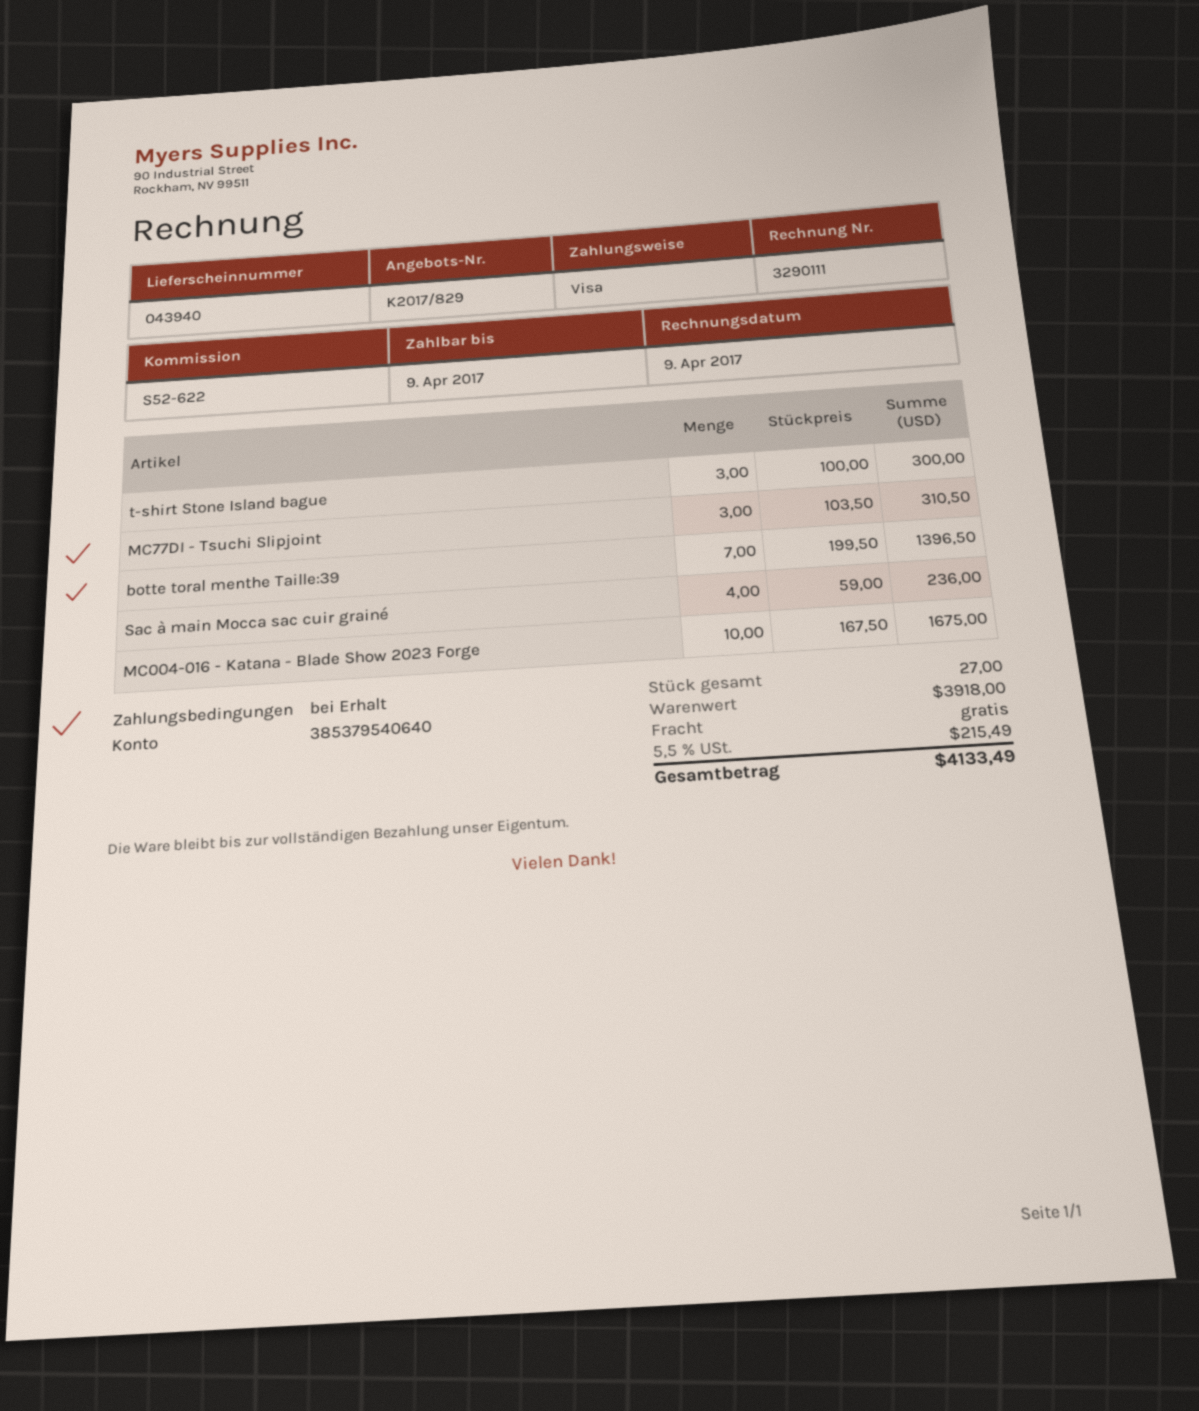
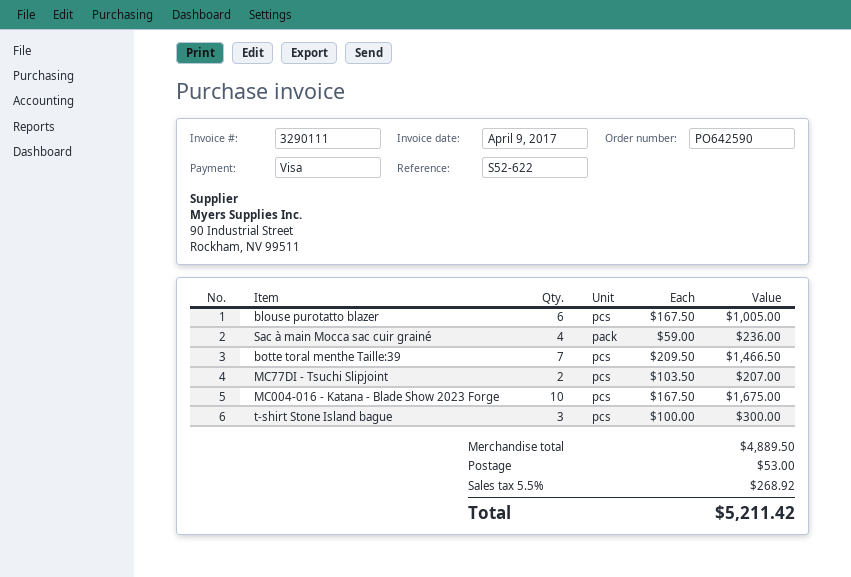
MC77DI - Tsuchi Slipjoint: 3 x 103.50 = 310.50 -> 2 x 103.50 = 207.00
botte toral menthe Taille:39: 7 x 199.50 = 1396.50 -> 7 x 209.50 = 1466.50
blouse purotatto blazer: none -> 6 x 167.50 = 1005.00
subtotal: 3918.00 -> 4889.50
shipping: 0.00 -> 53.00
tax: 5.5% = 215.49 -> 5.5% = 268.92
total: 4133.49 -> 5211.42

